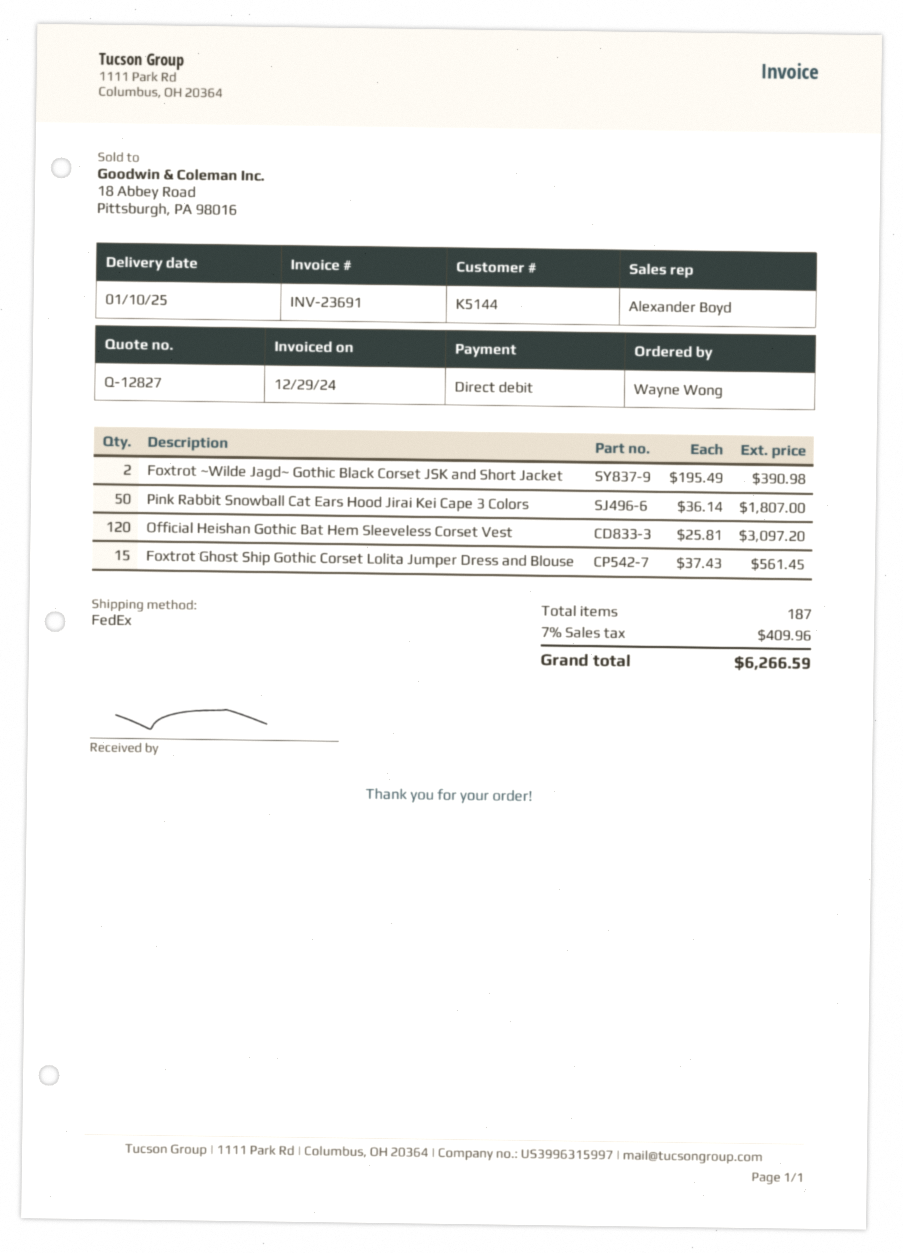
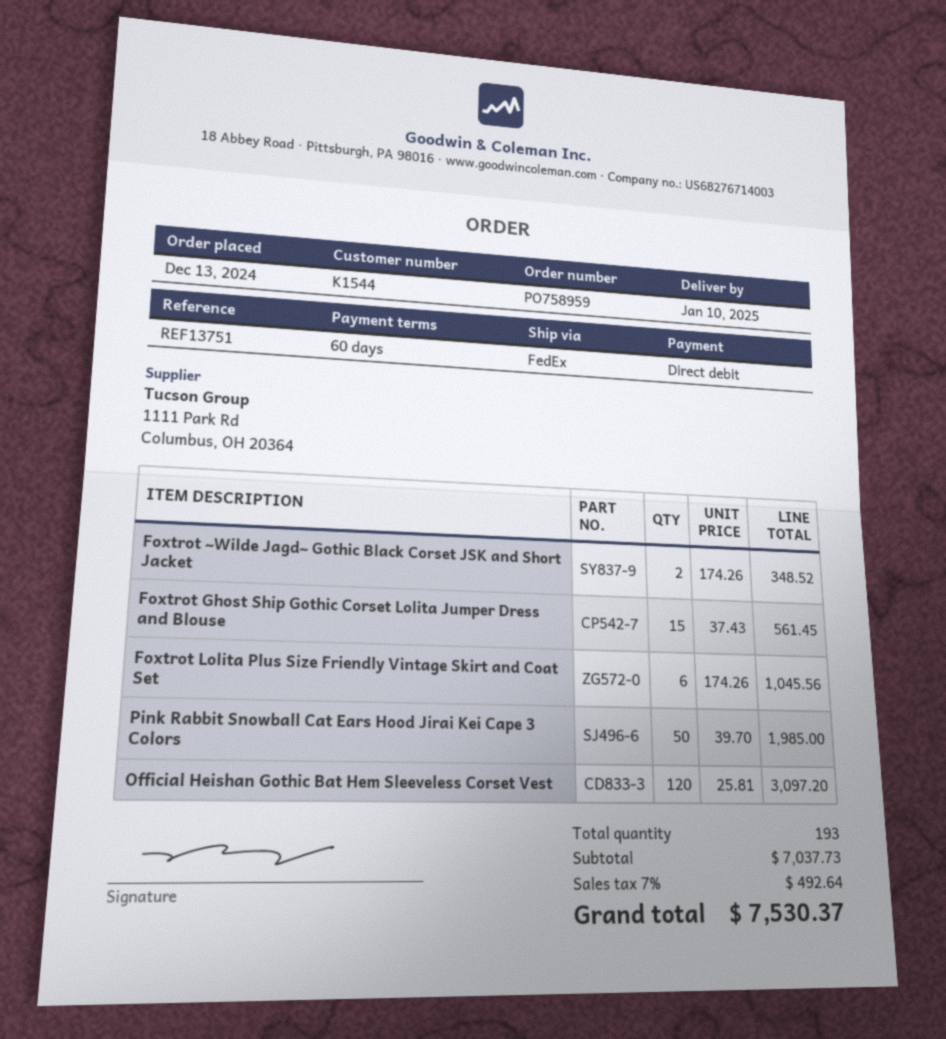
customer number: K5144 -> K1544
Foxtrot ~Wilde Jagd~ Gothic Black Corset JSK and Short Jacket: 2 x 195.49 = 390.98 -> 2 x 174.26 = 348.52
Pink Rabbit Snowball Cat Ears Hood Jirai Kei Cape 3 Colors: 50 x 36.14 = 1807.00 -> 50 x 39.70 = 1985.00
Foxtrot Lolita Plus Size Friendly Vintage Skirt and Coat Set: none -> 6 x 174.26 = 1045.56
total quantity: 187 -> 193
tax: 7% = 409.96 -> 7% = 492.64
total: 6266.59 -> 7530.37

